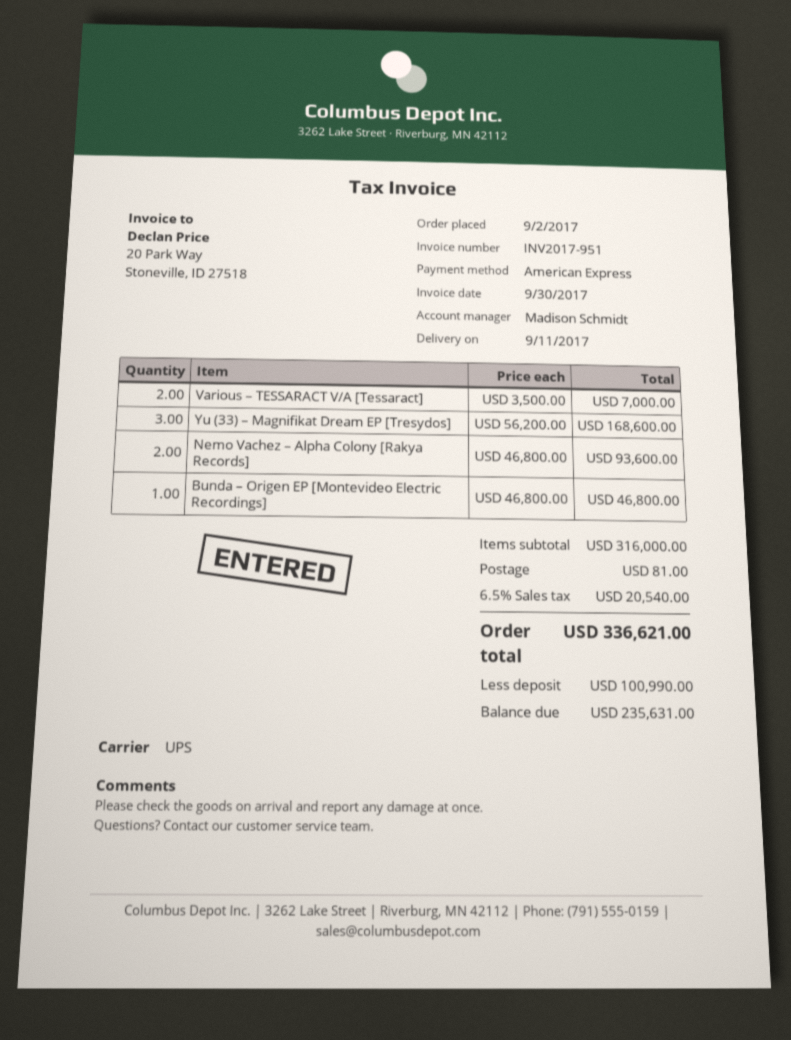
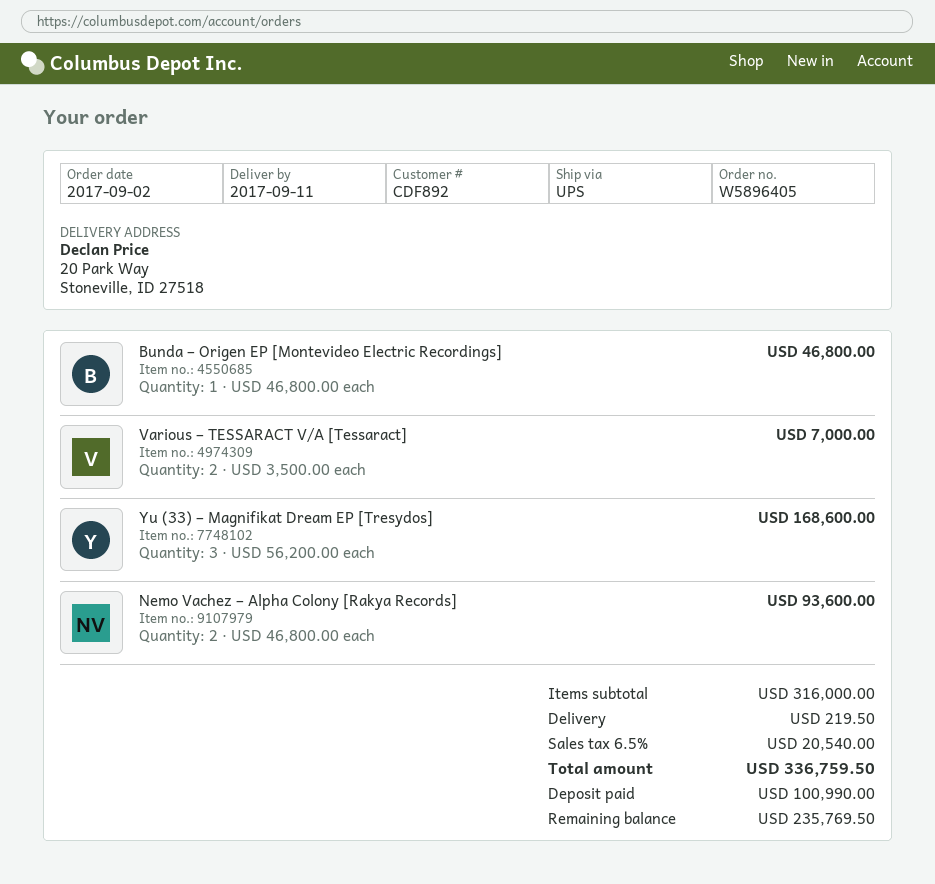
shipping: 81.00 -> 219.50
total: 336621.00 -> 336759.50
balance: 235631.00 -> 235769.50

